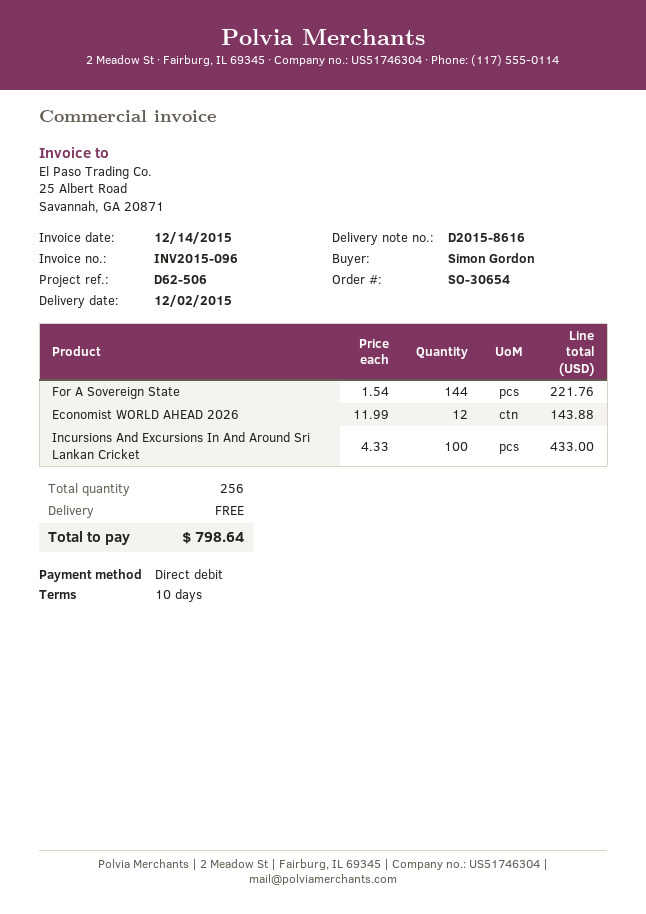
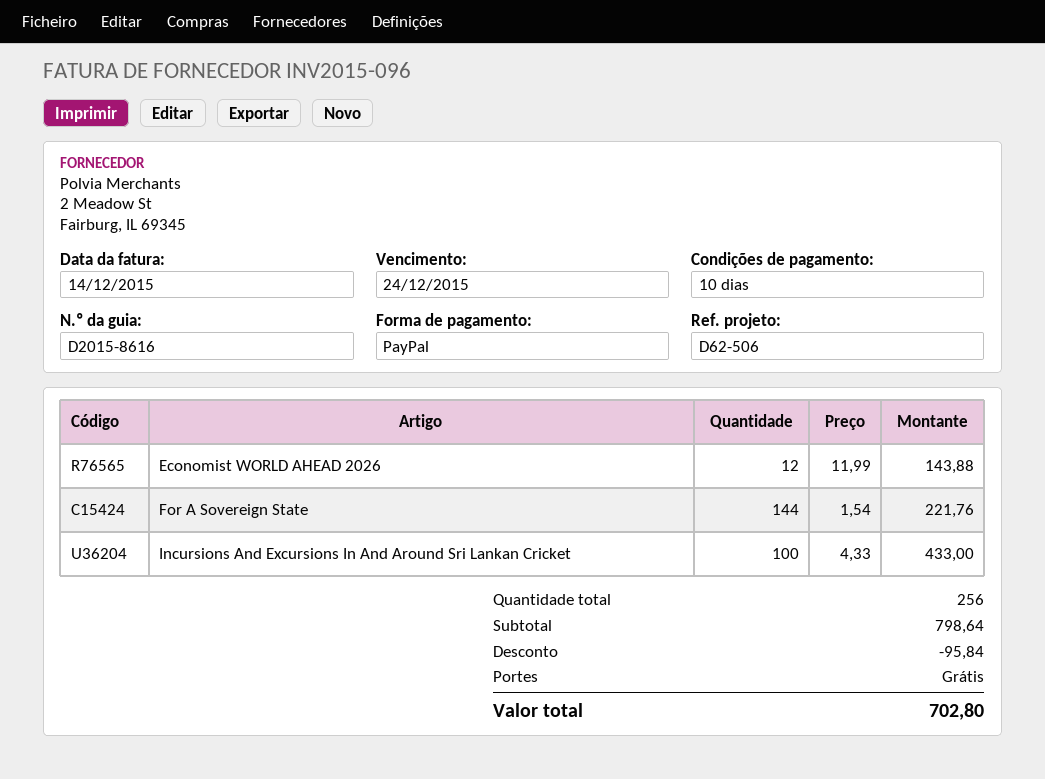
payment method: direct debit -> PayPal
discount: none -> 95.84
total: 798.64 -> 702.80

